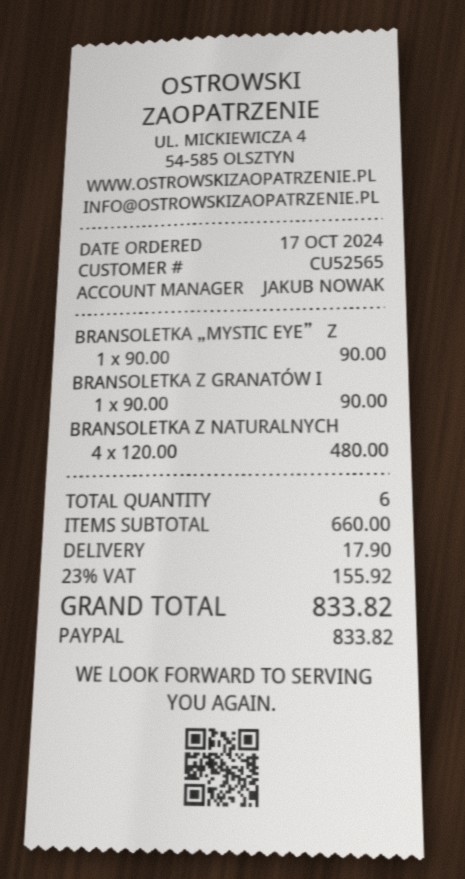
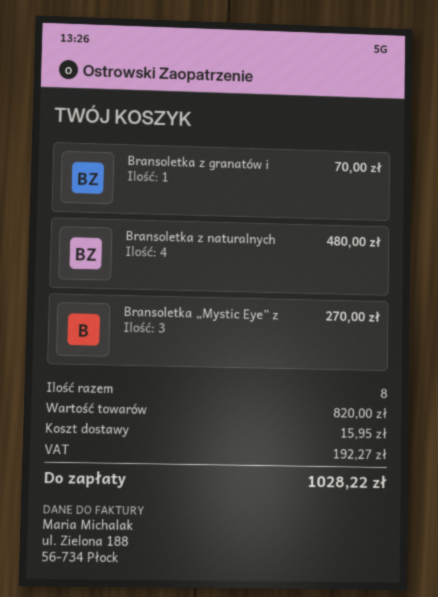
BRANSOLETKA „MYSTIC EYE” Z: 1 for 90.00 -> 3 for 270.00
BRANSOLETKA Z GRANATÓW I: 1 for 90.00 -> 1 for 70.00
total quantity: 6 -> 8
subtotal: 660.00 -> 820.00
shipping: 17.90 -> 15.95
tax: 155.92 -> 192.27
total: 833.82 -> 1028.22

